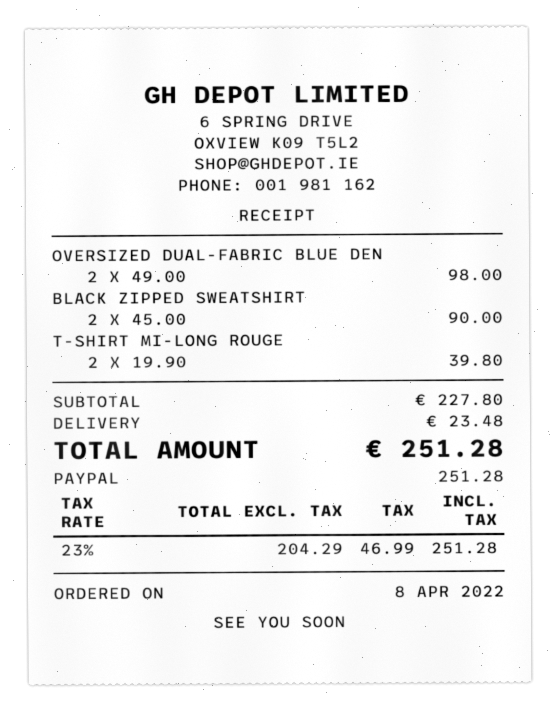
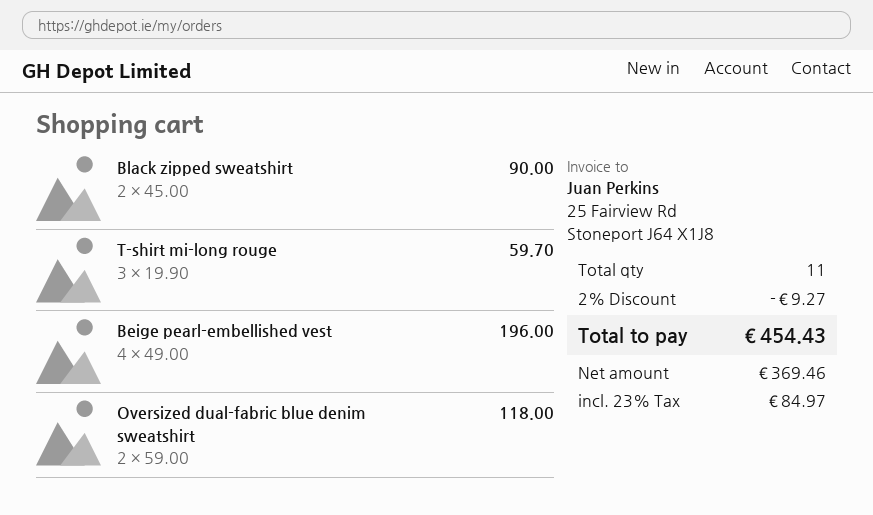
OVERSIZED DUAL-FABRIC BLUE DEN: 2 x 49.00 = 98.00 -> 2 x 59.00 = 118.00
T-SHIRT MI-LONG ROUGE: 2 x 19.90 = 39.80 -> 3 x 19.90 = 59.70
Beige pearl-embellished vest: none -> 4 x 49.00 = 196.00
discount: none -> 2% = 9.27
shipping: 23.48 -> none
net: 204.29 -> 369.46
tax: 23% = 46.99 -> 23% = 84.97
total: 251.28 -> 454.43

